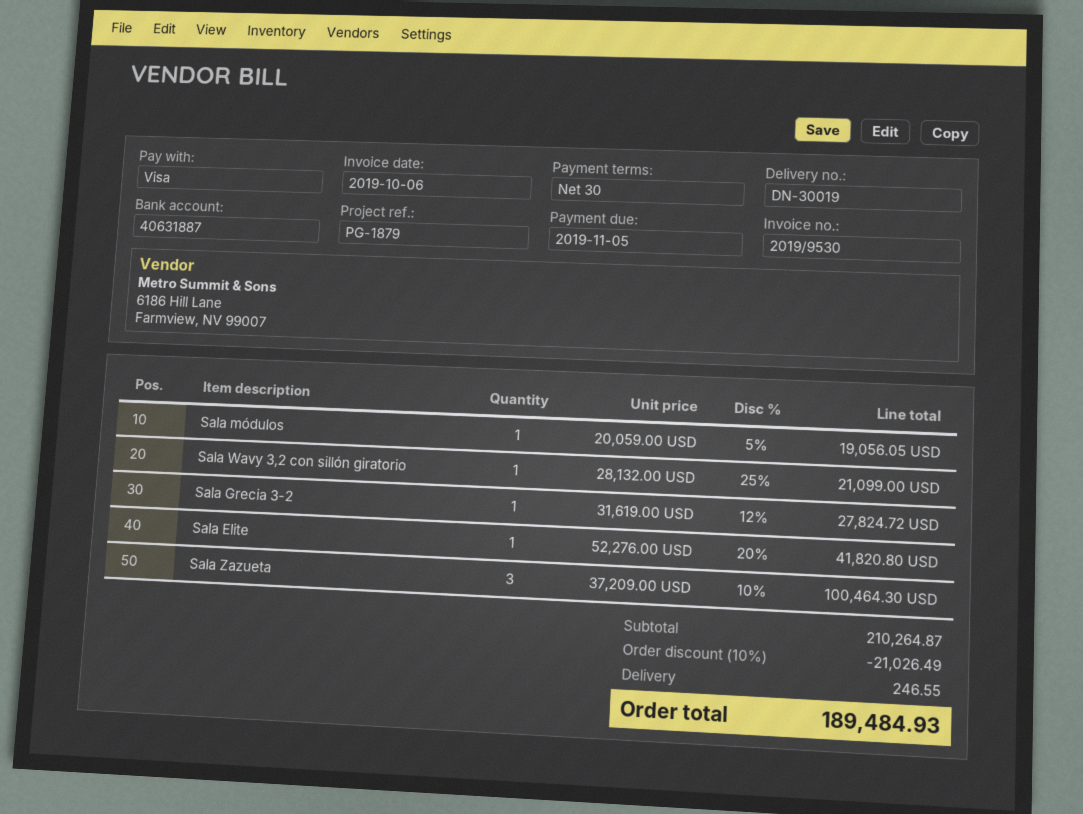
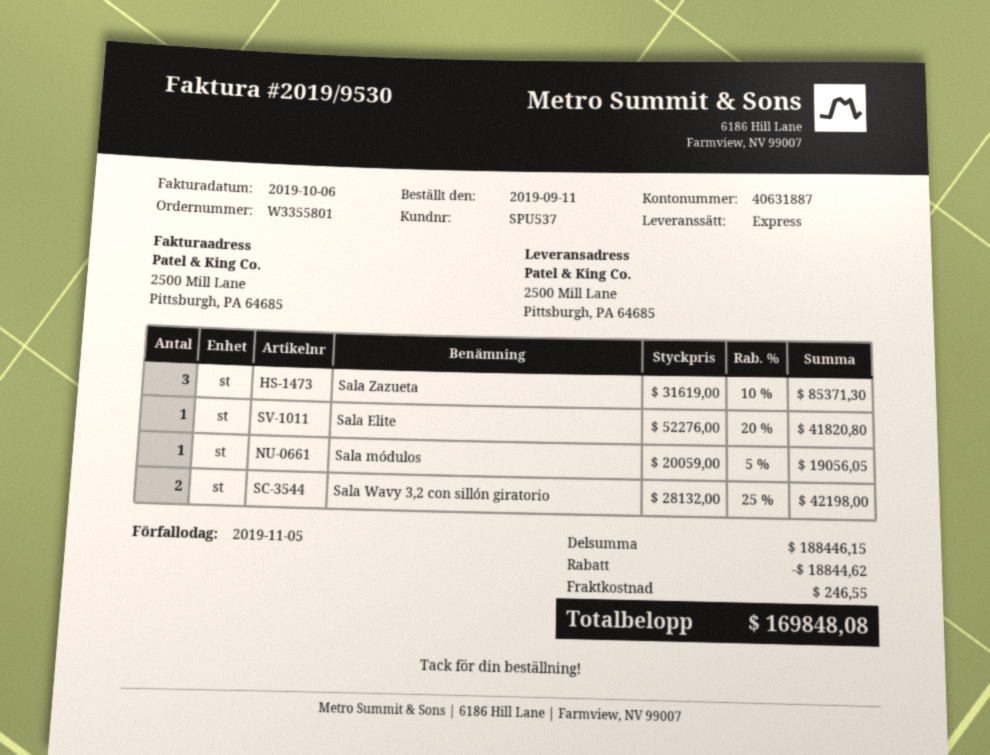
Sala Wavy 3,2 con sillón giratorio: 1 x 28132.00 - 25% = 21099.00 -> 2 x 28132.00 - 25% = 42198.00
Sala Grecia 3-2: 1 x 31619.00 - 12% = 27824.72 -> none
Sala Zazueta: 3 x 37209.00 - 10% = 100464.30 -> 3 x 31619.00 - 10% = 85371.30
subtotal: 210264.87 -> 188446.15
discount: 21026.49 -> 18844.62
total: 189484.93 -> 169848.08

